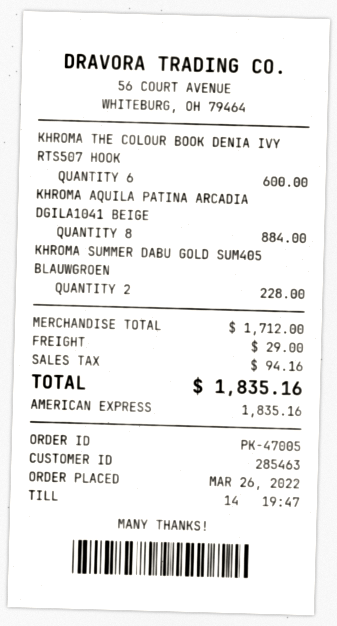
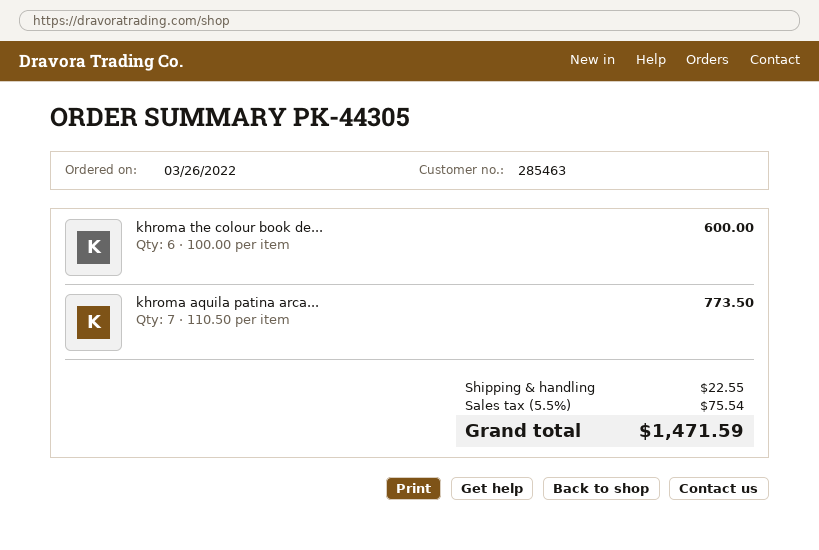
order number: PK-47005 -> PK-44305
KHROMA AQUILA PATINA ARCADIA DGILA1041 BEIGE: 8 for 884.00 -> 7 for 773.50
KHROMA SUMMER DABU GOLD SUM405 BLAUWGROEN: 2 for 228.00 -> none
shipping: 29.00 -> 22.55
tax: 94.16 -> 75.54
total: 1835.16 -> 1471.59

